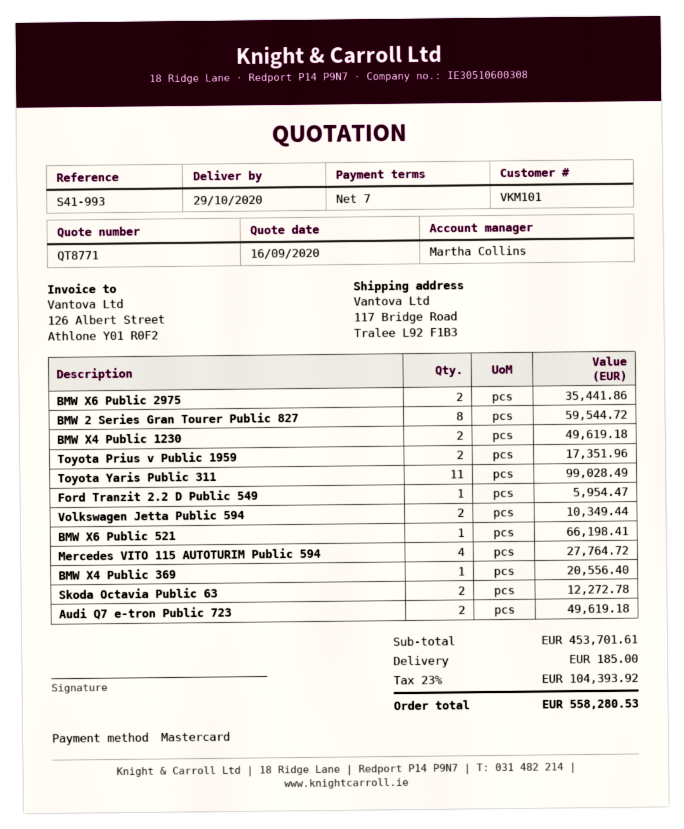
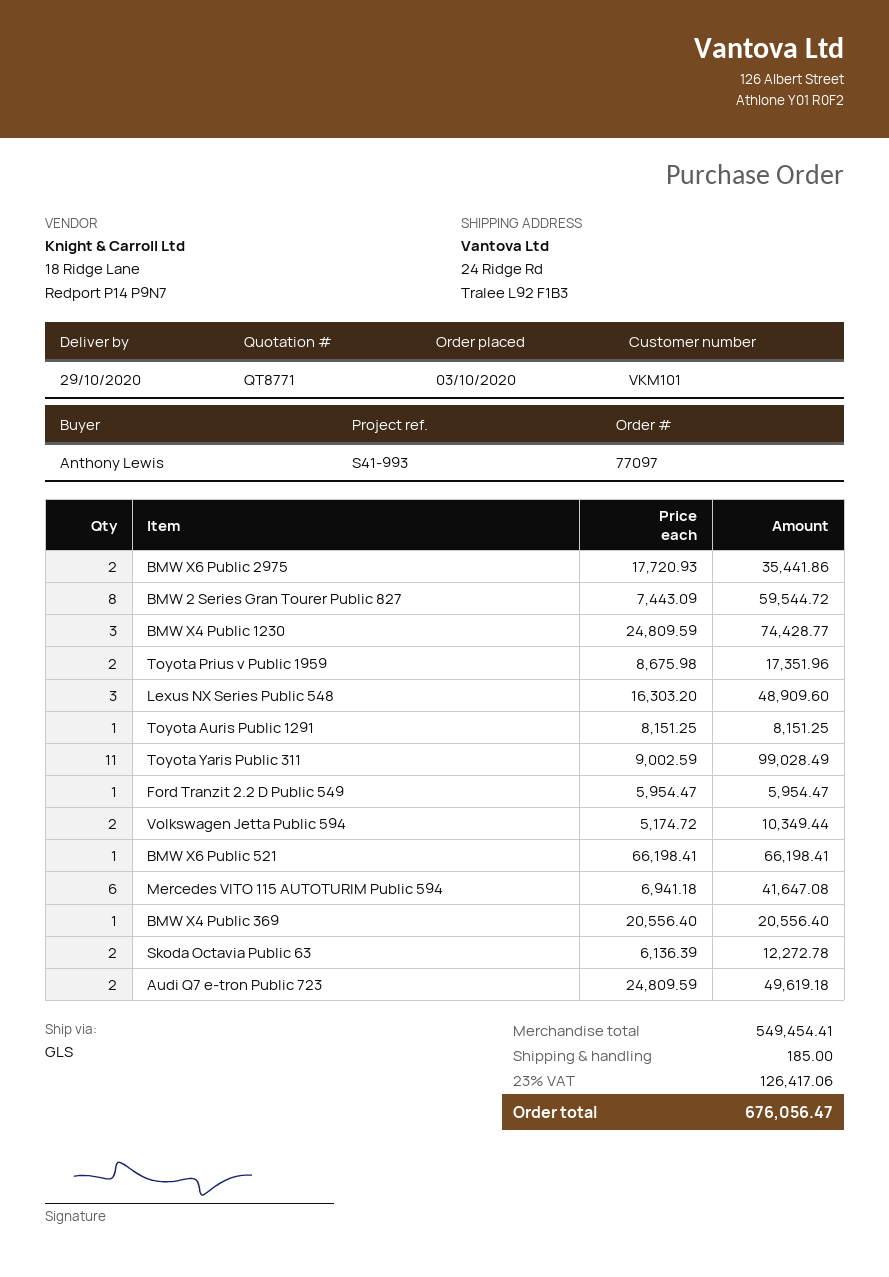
ship to: 117 Bridge Road, Tralee L92 F1B3 -> 24 Ridge Rd, Tralee L92 F1B3
BMW X4 Public 1230: 2 for 49619.18 -> 3 for 74428.77
Mercedes VITO 115 AUTOTURIM Public 594: 4 for 27764.72 -> 6 for 41647.08
Lexus NX Series Public 548: none -> 3 for 48909.60
Toyota Auris Public 1291: none -> 1 for 8151.25
subtotal: 453701.61 -> 549454.41
tax: 23% = 104393.92 -> 23% = 126417.06
total: 558280.53 -> 676056.47

